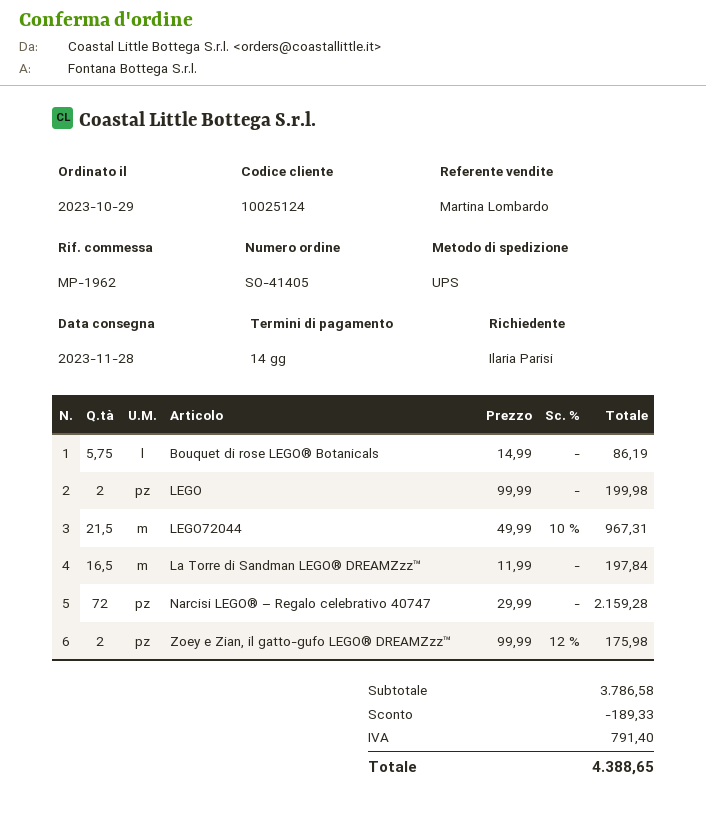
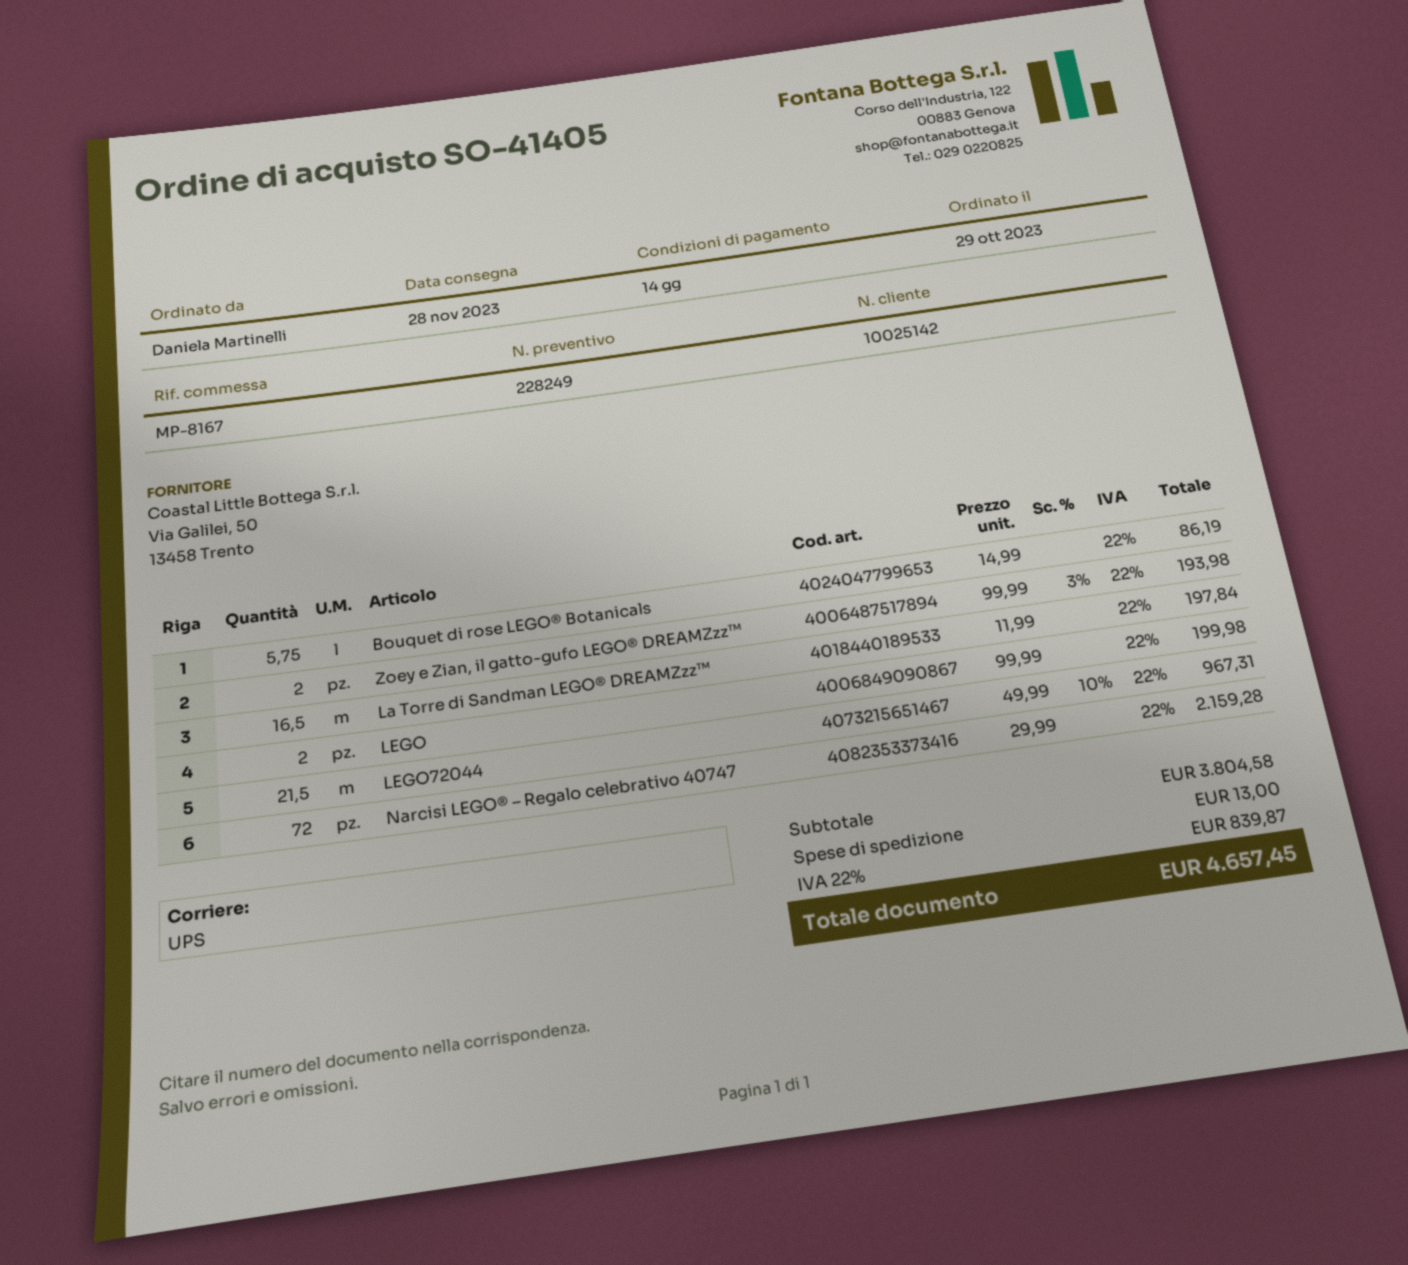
customer number: 10025124 -> 10025142
reference: MP-1962 -> MP-8167
ordered by: Ilaria Parisi -> Daniela Martinelli
Zoey e Zian, il gatto-gufo LEGO® DREAMZzz™: 2 x 99.99 - 12% = 175.98 -> 2 x 99.99 - 3% = 193.98
subtotal: 3786.58 -> 3804.58
discount: 189.33 -> none
shipping: none -> 13.00
tax: 791.40 -> 839.87
total: 4388.65 -> 4657.45

